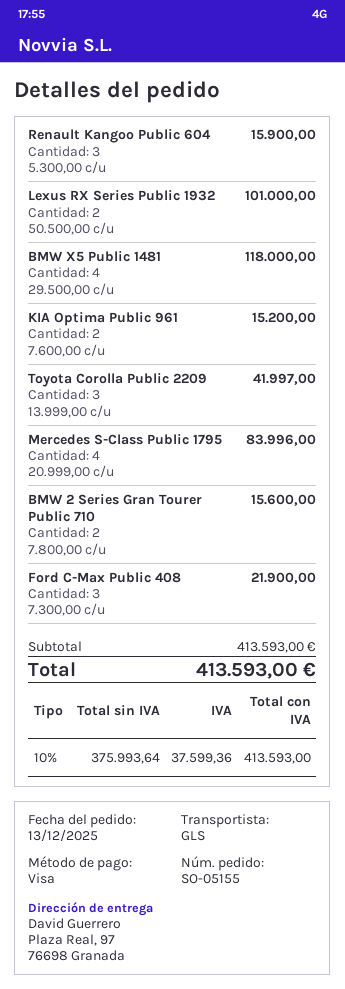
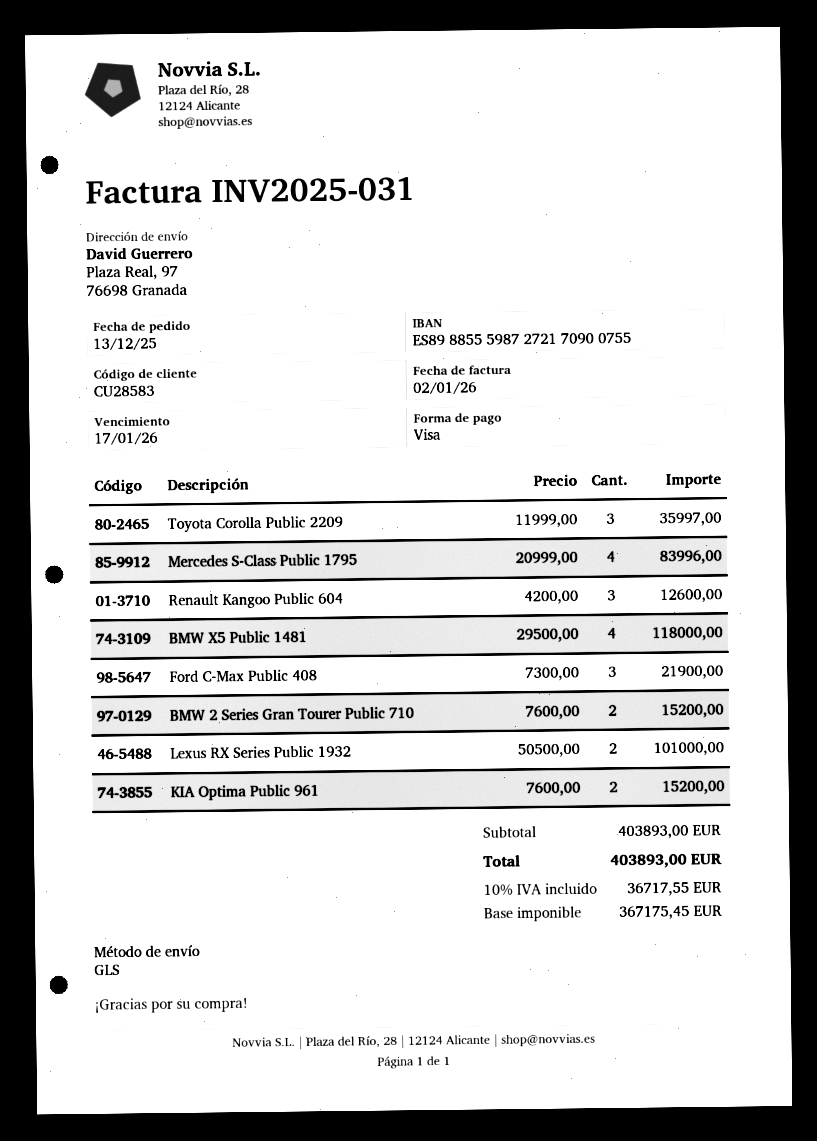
Renault Kangoo Public 604: 3 x 5300.00 = 15900.00 -> 3 x 4200.00 = 12600.00
Toyota Corolla Public 2209: 3 x 13999.00 = 41997.00 -> 3 x 11999.00 = 35997.00
BMW 2 Series Gran Tourer Public 710: 2 x 7800.00 = 15600.00 -> 2 x 7600.00 = 15200.00
subtotal: 413593.00 -> 403893.00
net: 375993.64 -> 367175.45
tax: 10% = 37599.36 -> 10% = 36717.55
total: 413593.00 -> 403893.00

